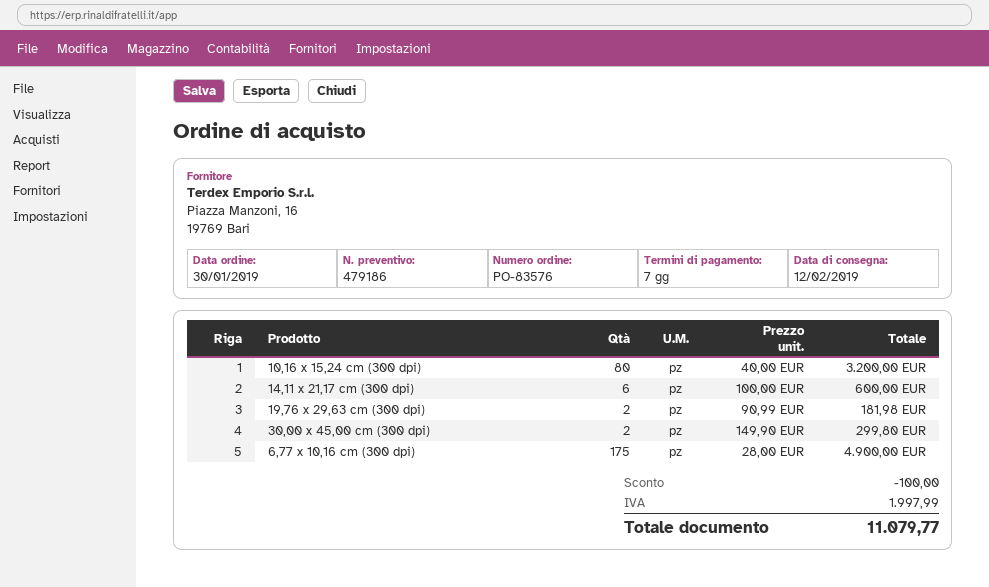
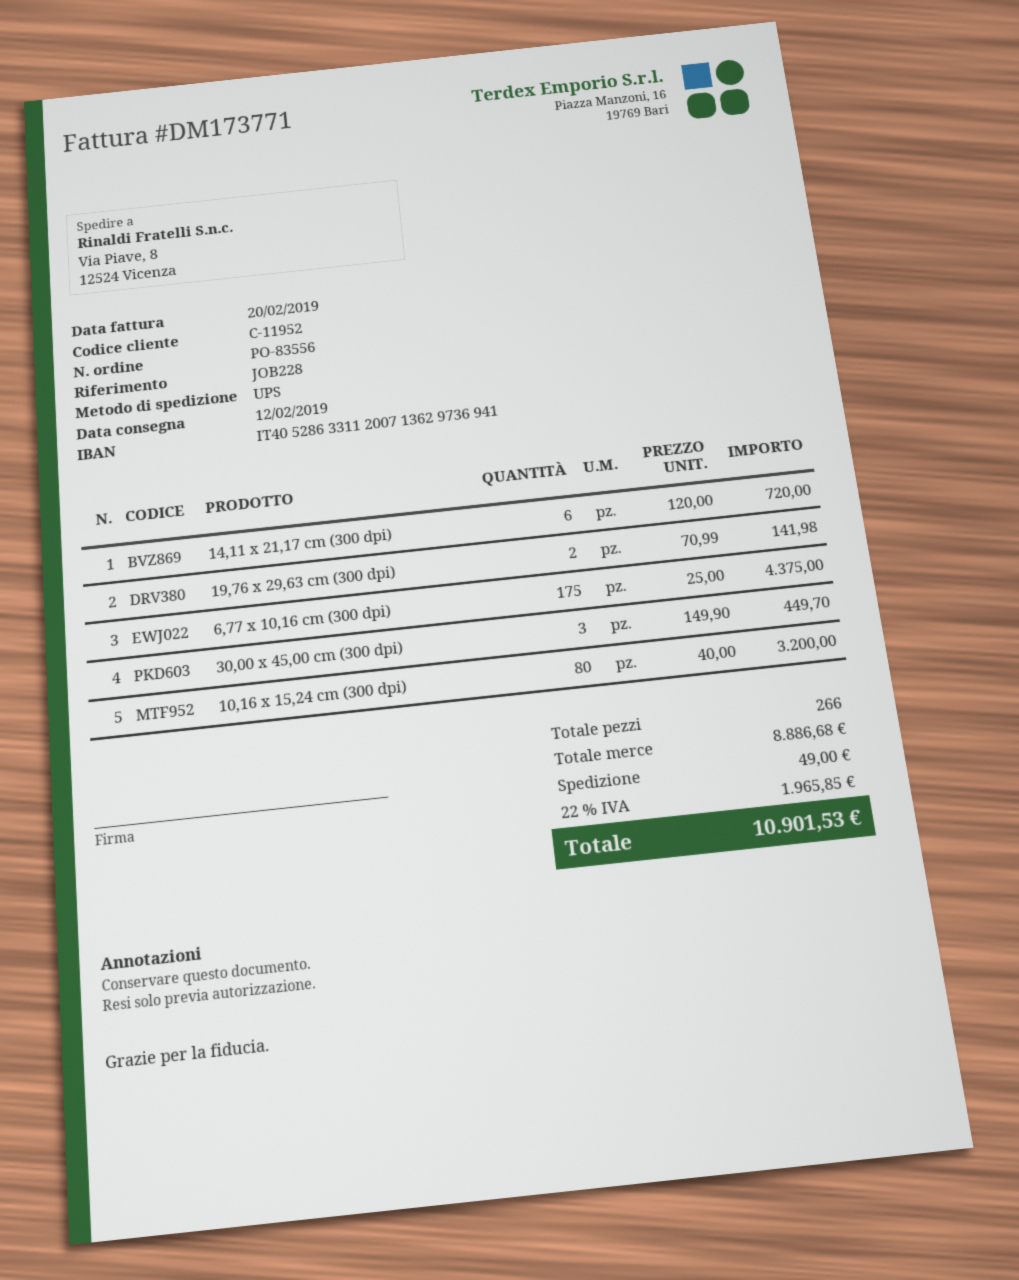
order number: PO-83576 -> PO-83556
14,11 x 21,17 cm (300 dpi): 6 x 100.00 = 600.00 -> 6 x 120.00 = 720.00
19,76 x 29,63 cm (300 dpi): 2 x 90.99 = 181.98 -> 2 x 70.99 = 141.98
30,00 x 45,00 cm (300 dpi): 2 x 149.90 = 299.80 -> 3 x 149.90 = 449.70
6,77 x 10,16 cm (300 dpi): 175 x 28.00 = 4900.00 -> 175 x 25.00 = 4375.00
discount: 100.00 -> none
shipping: none -> 49.00
tax: 1997.99 -> 1965.85
total: 11079.77 -> 10901.53

